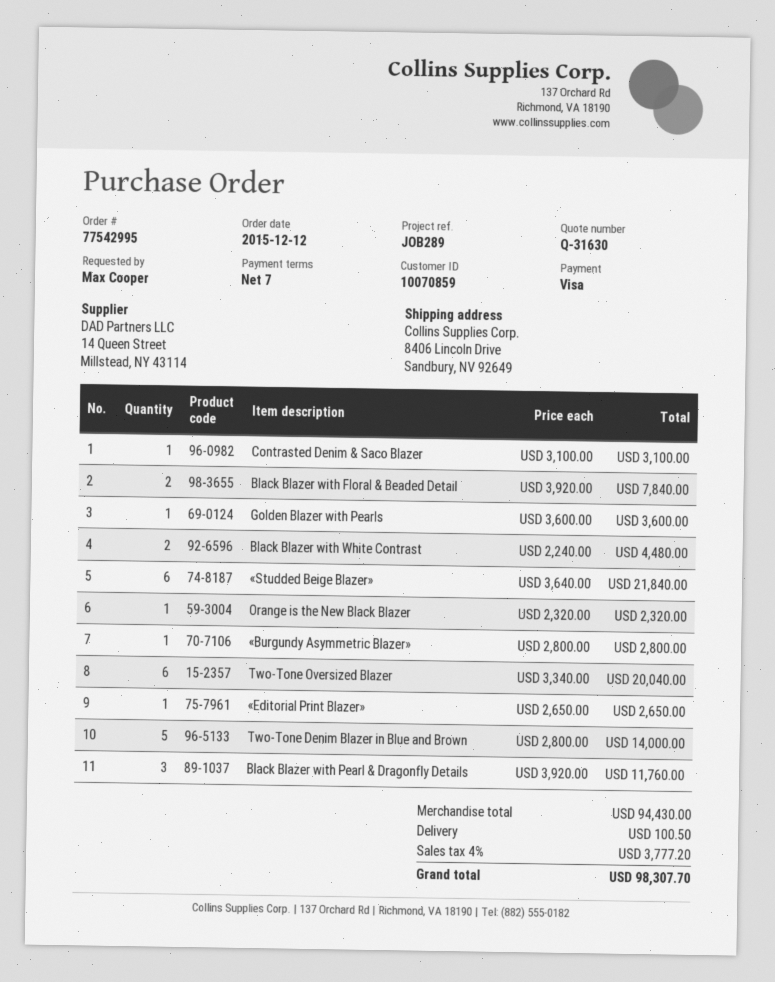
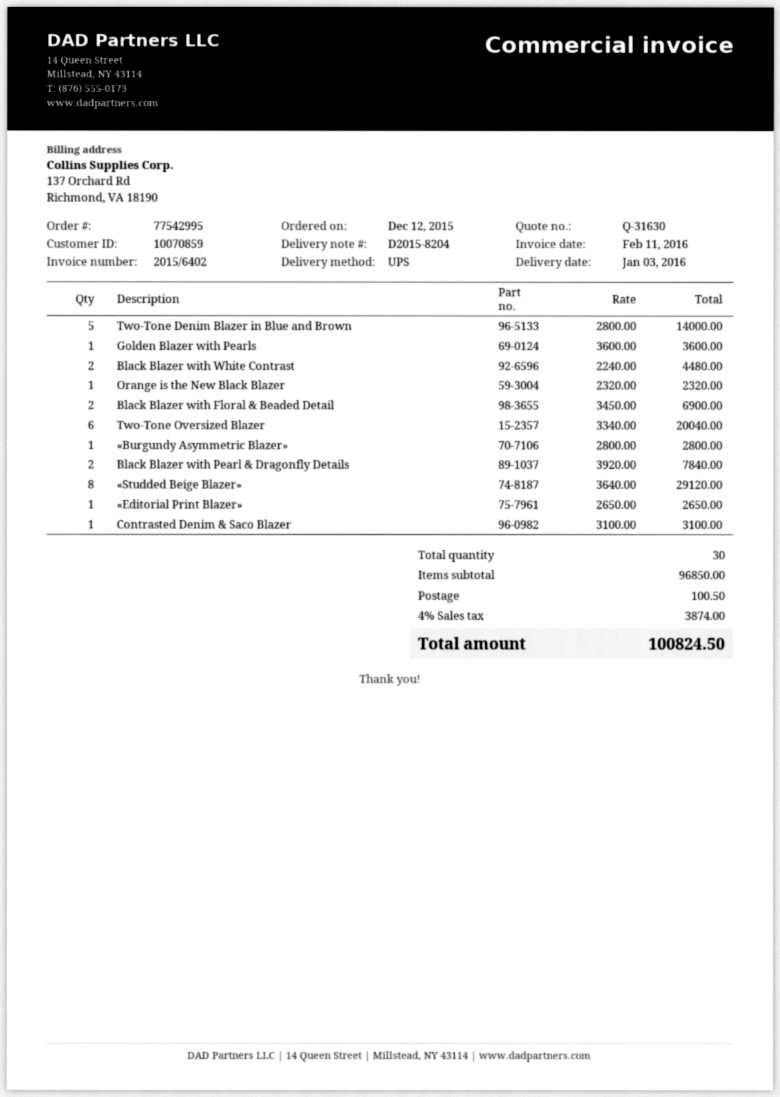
Black Blazer with Floral & Beaded Detail: 2 x 3920.00 = 7840.00 -> 2 x 3450.00 = 6900.00
«Studded Beige Blazer»: 6 x 3640.00 = 21840.00 -> 8 x 3640.00 = 29120.00
Black Blazer with Pearl & Dragonfly Details: 3 x 3920.00 = 11760.00 -> 2 x 3920.00 = 7840.00
subtotal: 94430.00 -> 96850.00
tax: 4% = 3777.20 -> 4% = 3874.00
total: 98307.70 -> 100824.50

